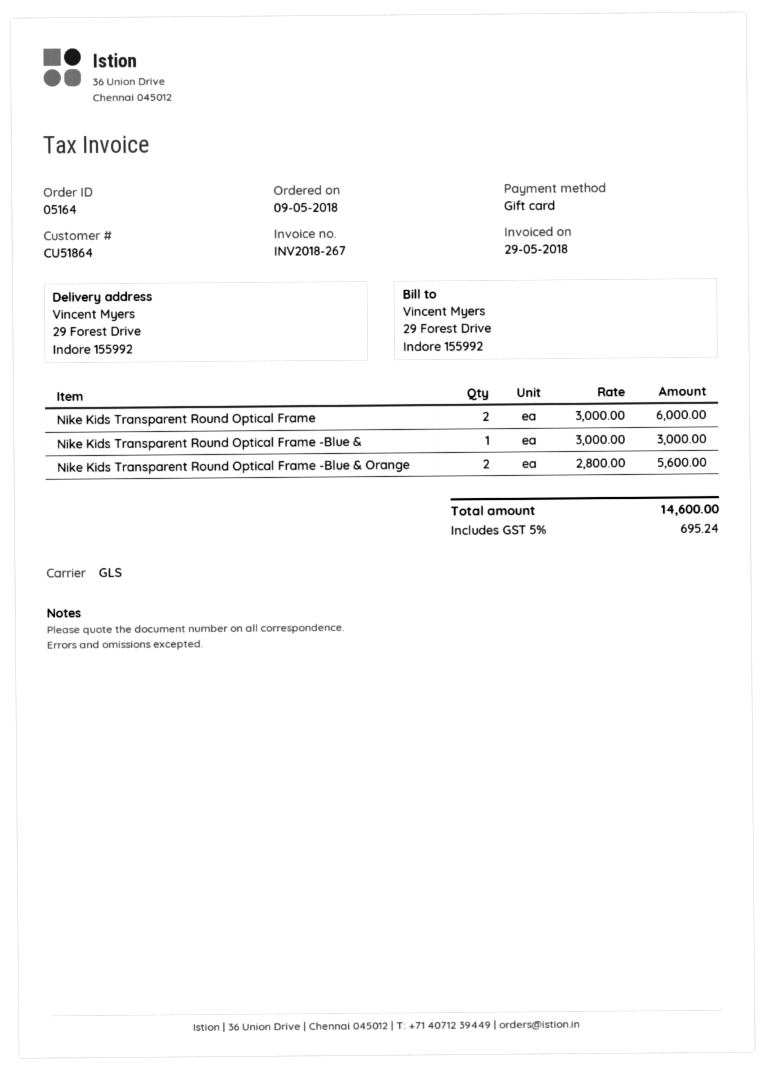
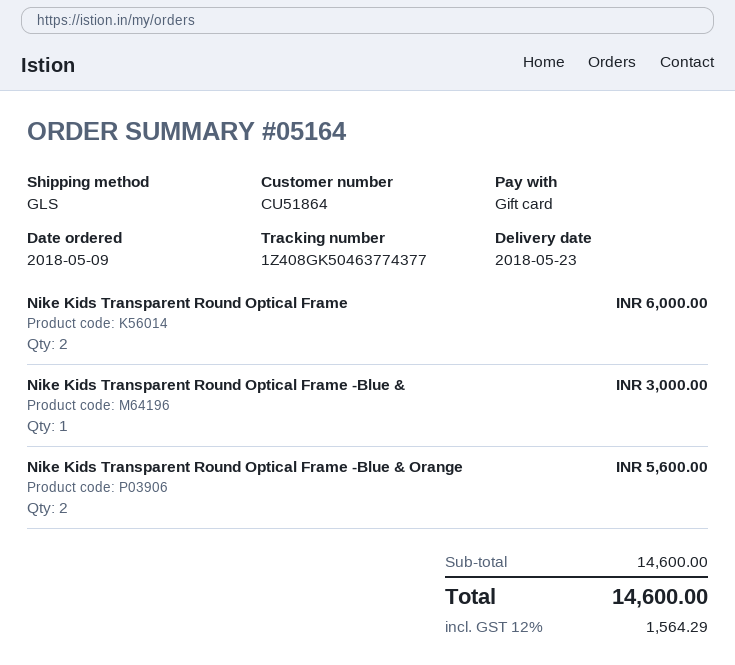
tax: 5% = 695.24 -> 12% = 1564.29

